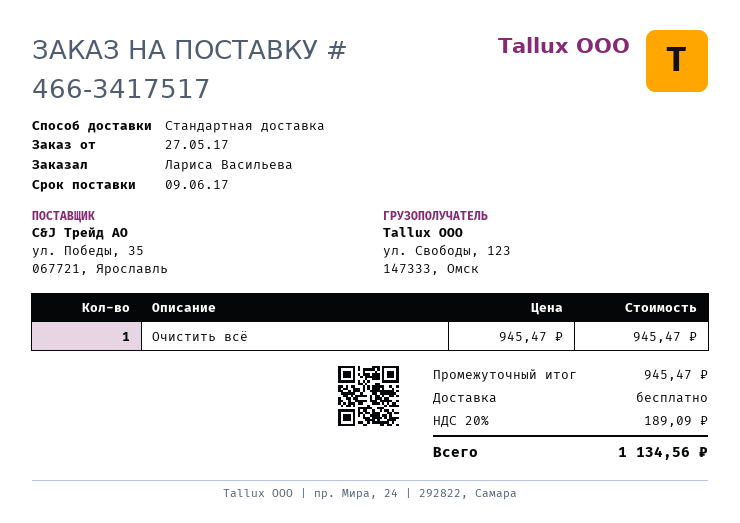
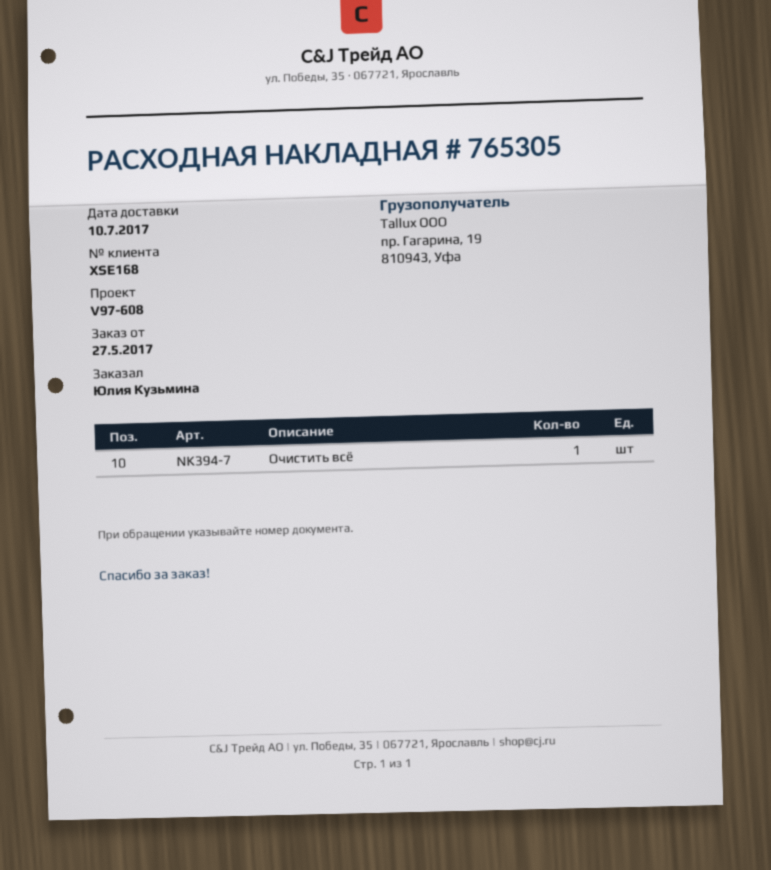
delivery date: 2017-06-09 -> 2017-07-10
ordered by: Лариса Васильева -> Юлия Кузьмина
ship to: ул. Свободы, 123, 147333, Омск -> пр. Гагарина, 19, 810943, Уфа

